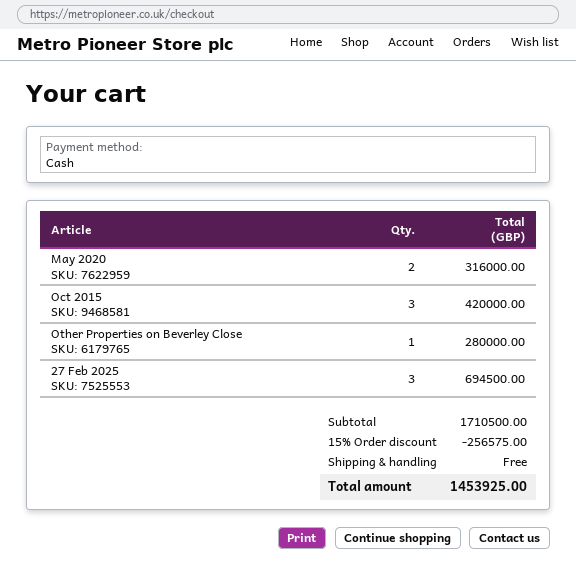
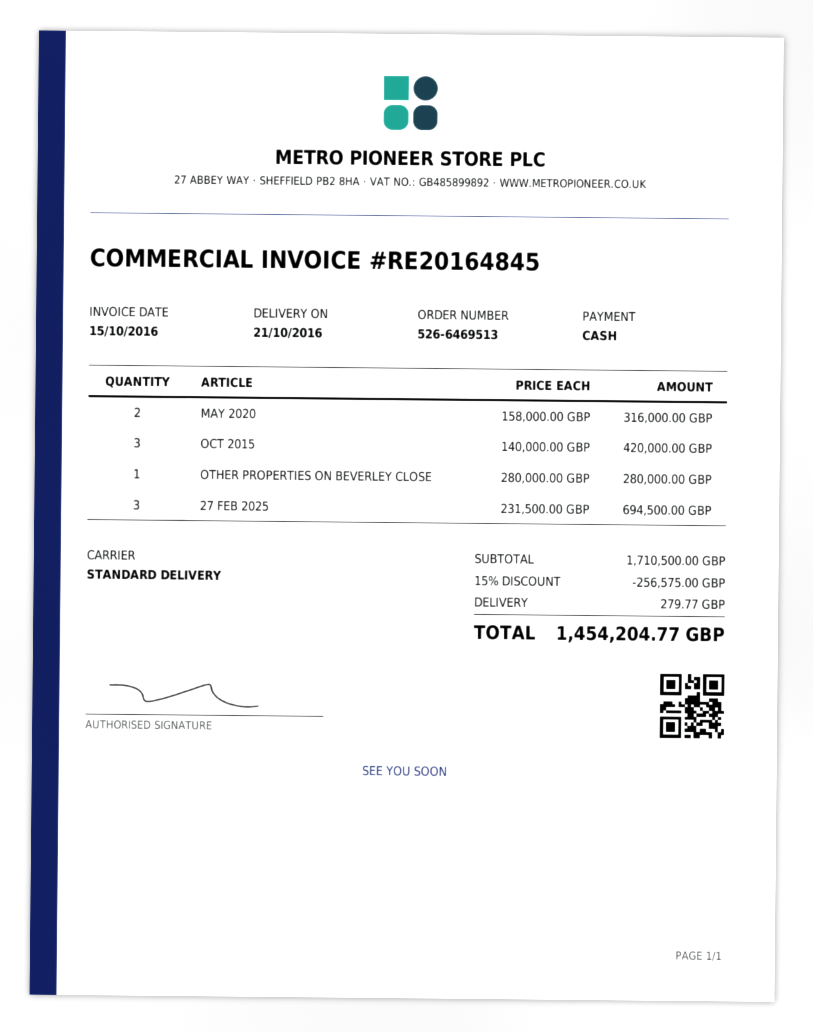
shipping: 0.00 -> 279.77
total: 1453925.00 -> 1454204.77

